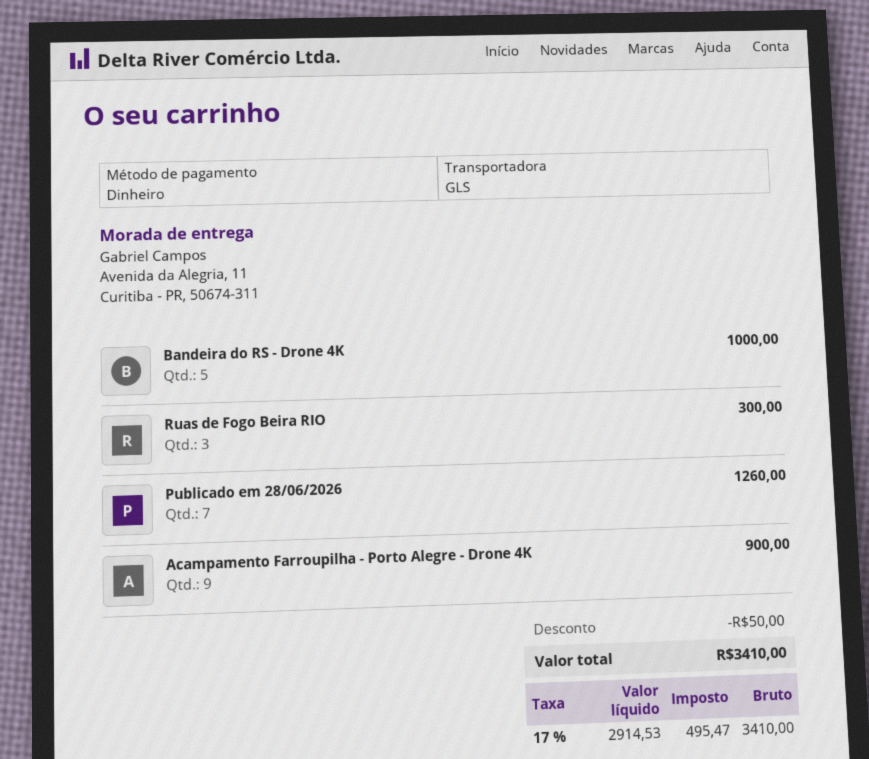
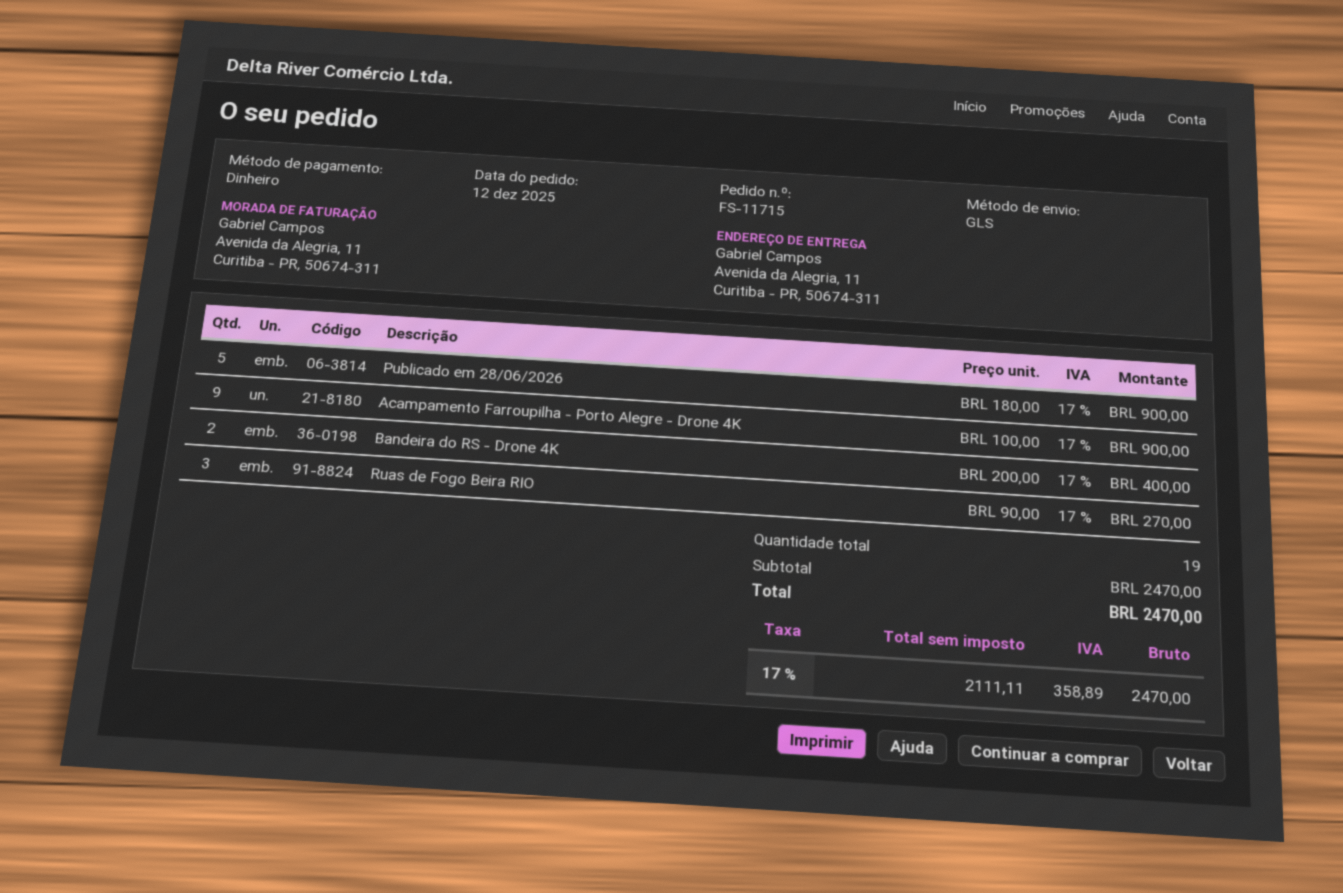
Bandeira do RS - Drone 4K: 5 for 1000.00 -> 2 for 400.00
Ruas de Fogo Beira RIO: 3 for 300.00 -> 3 for 270.00
Publicado em 28/06/2026: 7 for 1260.00 -> 5 for 900.00
discount: 50.00 -> none
net: 2914.53 -> 2111.11
tax: 17% = 495.47 -> 17% = 358.89
total: 3410.00 -> 2470.00

